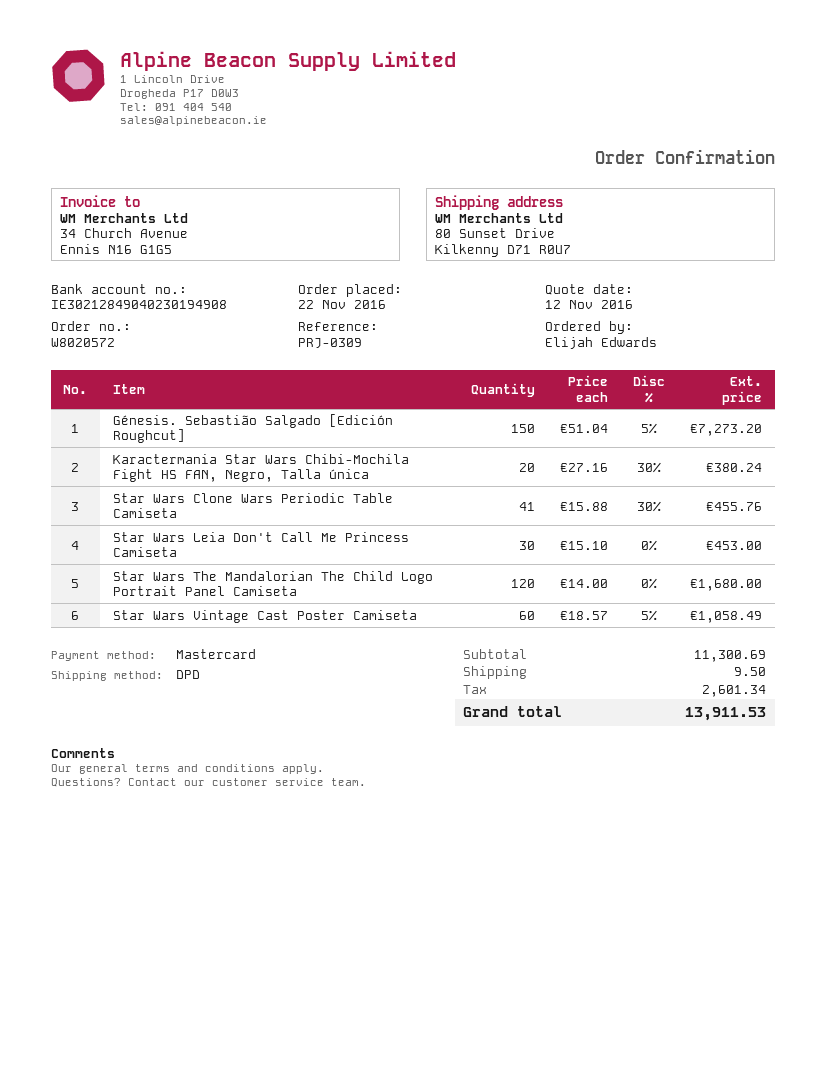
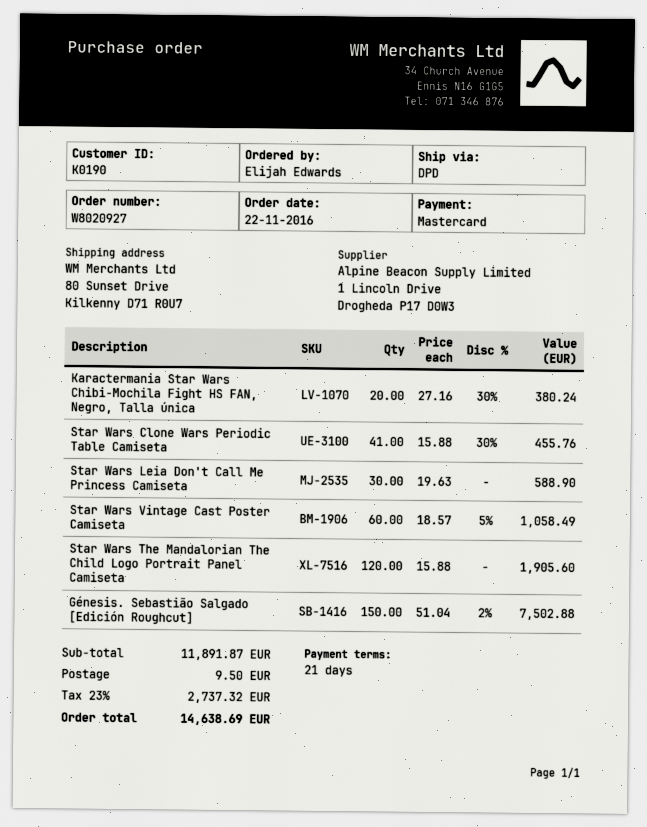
order number: W8020572 -> W8020927
Génesis. Sebastião Salgado [Edición Roughcut]: 150 x 51.04 - 5% = 7273.20 -> 150 x 51.04 - 2% = 7502.88
Star Wars Leia Don't Call Me Princess Camiseta: 30 x 15.10 = 453.00 -> 30 x 19.63 = 588.90
Star Wars The Mandalorian The Child Logo Portrait Panel Camiseta: 120 x 14.00 = 1680.00 -> 120 x 15.88 = 1905.60
subtotal: 11300.69 -> 11891.87
tax: 2601.34 -> 2737.32
total: 13911.53 -> 14638.69

